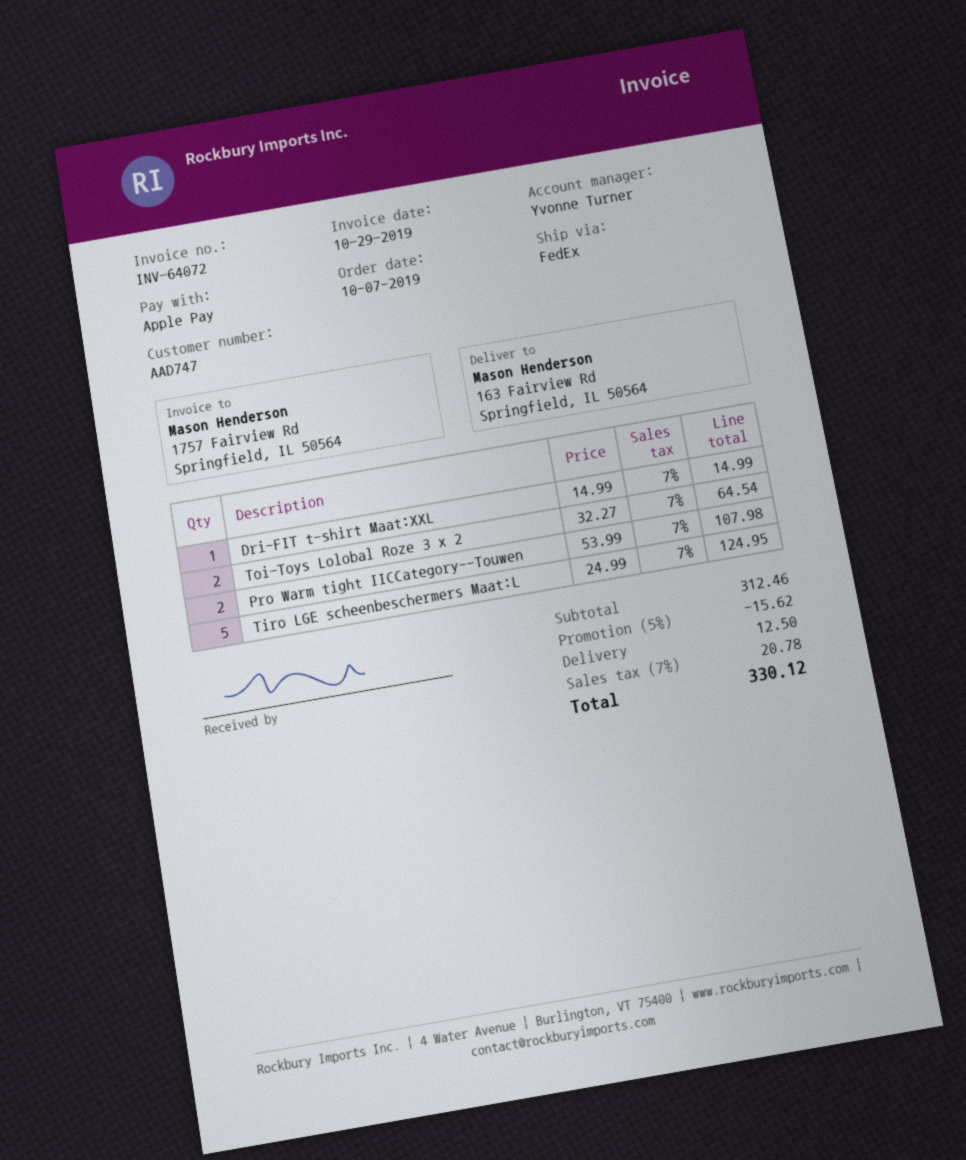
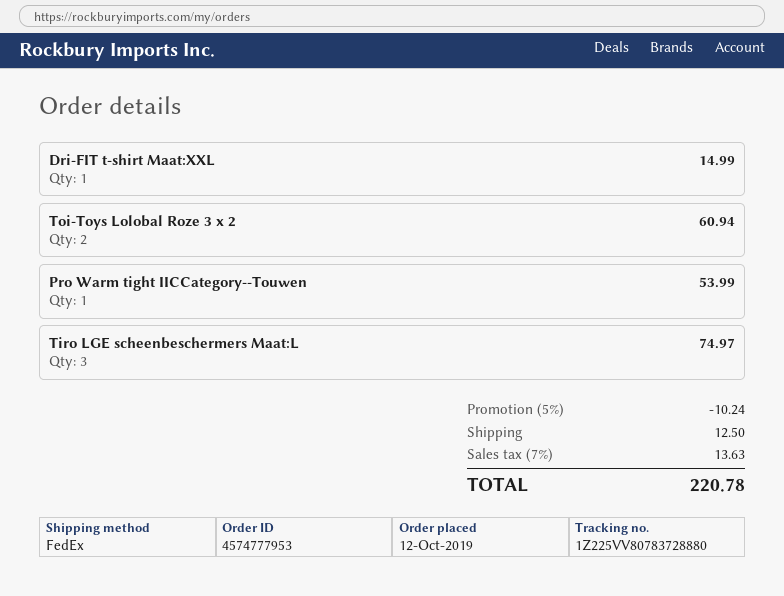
order date: 2019-10-07 -> 2019-10-12
Toi-Toys Lolobal Roze 3 x 2: 2 for 64.54 -> 2 for 60.94
Pro Warm tight IICCategory--Touwen: 2 for 107.98 -> 1 for 53.99
Tiro LGE scheenbeschermers Maat:L: 5 for 124.95 -> 3 for 74.97
discount: 5% = 15.62 -> 5% = 10.24
tax: 7% = 20.78 -> 7% = 13.63
total: 330.12 -> 220.78

